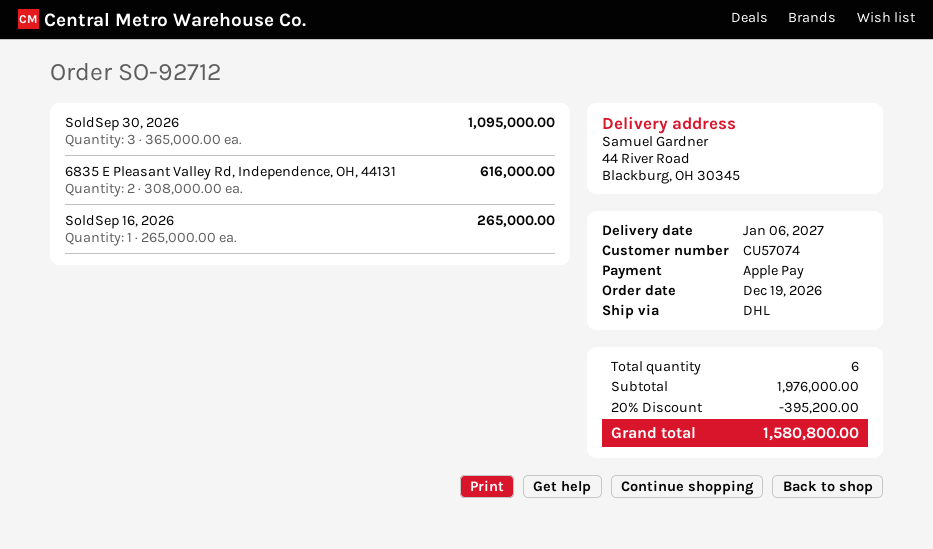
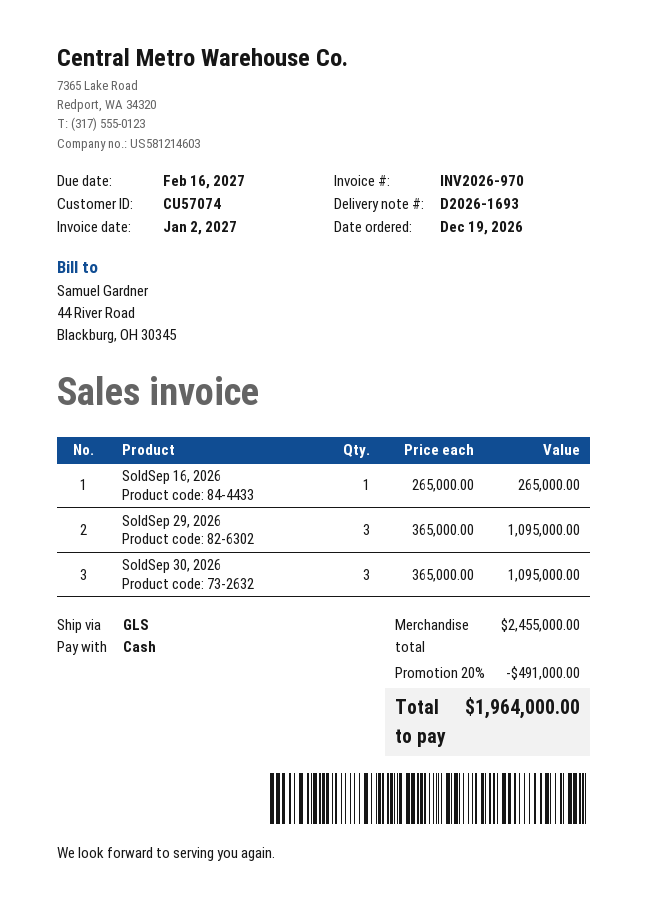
payment method: Apple Pay -> cash
shipping method: DHL -> GLS
6835 E Pleasant Valley Rd, Independence, OH, 44131: 2 x 308000.00 = 616000.00 -> none
SoldSep 29, 2026: none -> 3 x 365000.00 = 1095000.00
subtotal: 1976000.00 -> 2455000.00
discount: 20% = 395200.00 -> 20% = 491000.00
total: 1580800.00 -> 1964000.00

